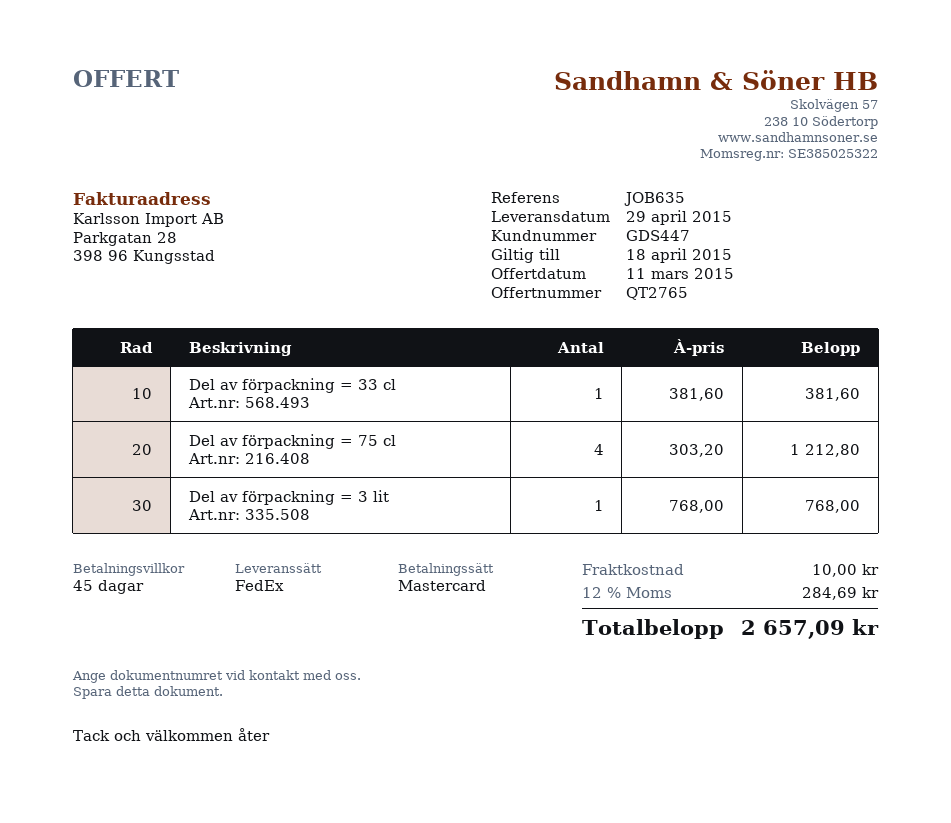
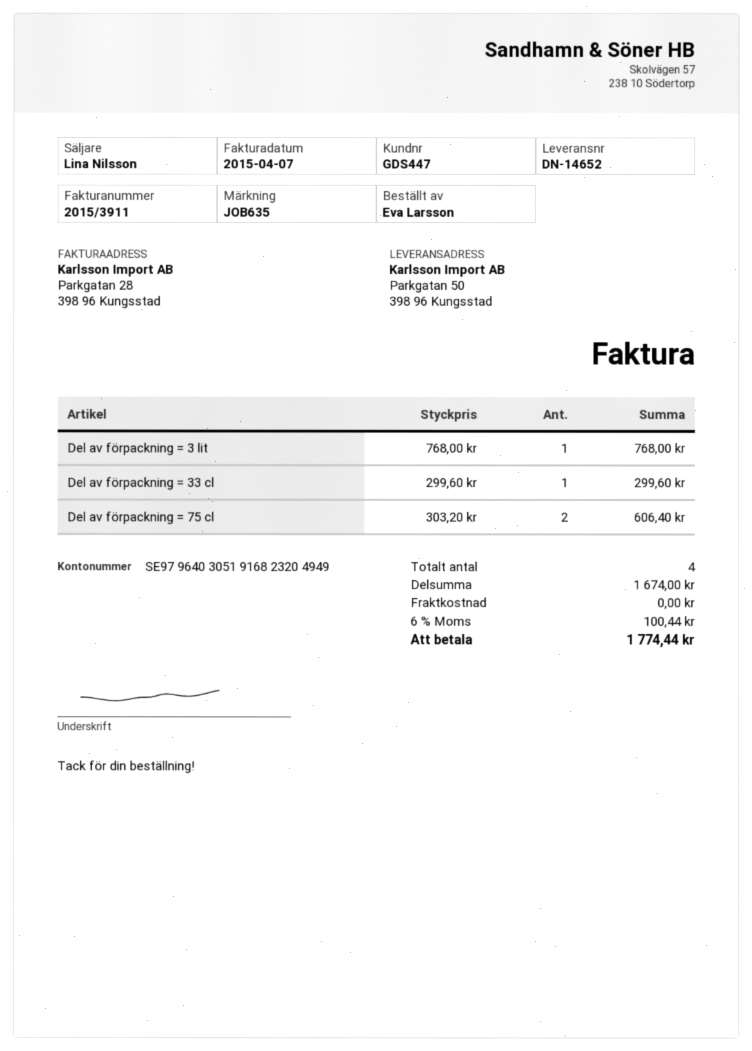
Del av förpackning = 33 cl: 1 x 381.60 = 381.60 -> 1 x 299.60 = 299.60
Del av förpackning = 75 cl: 4 x 303.20 = 1212.80 -> 2 x 303.20 = 606.40
shipping: 10.00 -> 0.00
tax: 12% = 284.69 -> 6% = 100.44
total: 2657.09 -> 1774.44

